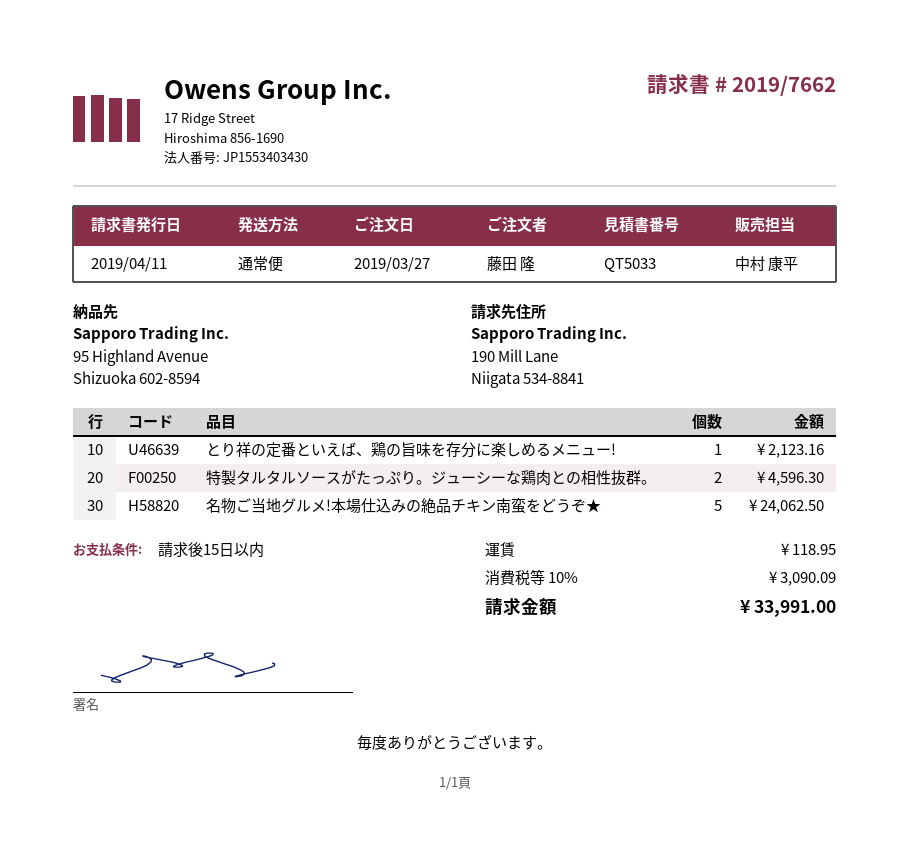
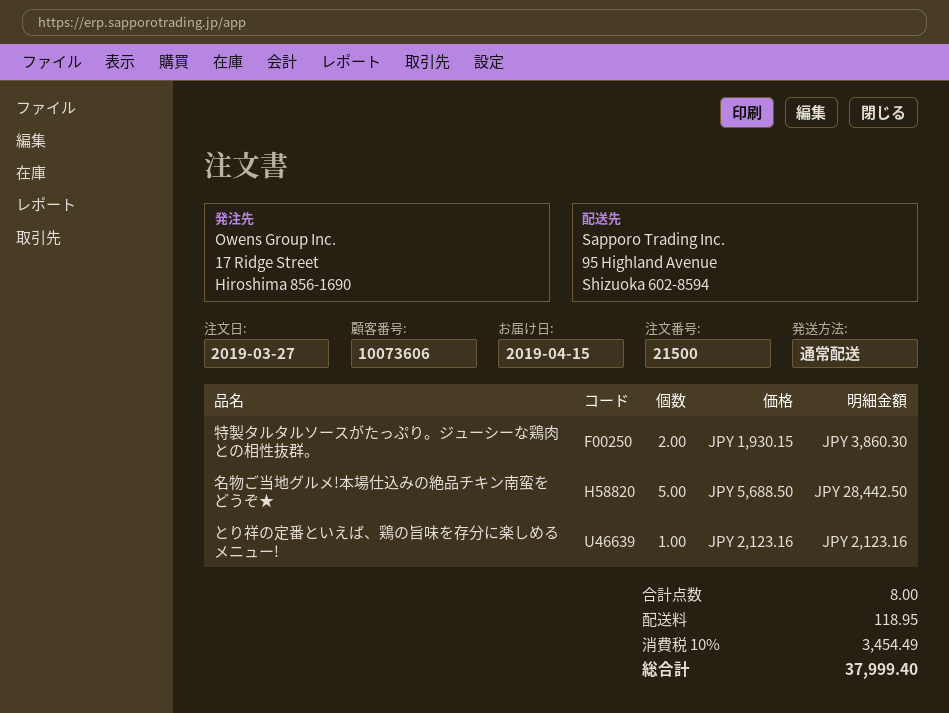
特製タルタルソースがたっぷり。ジューシーな鶏肉との相性抜群。: 2 for 4596.30 -> 2 for 3860.30
名物ご当地グルメ!本場仕込みの絶品チキン南蛮をどうぞ★: 5 for 24062.50 -> 5 for 28442.50
tax: 10% = 3090.09 -> 10% = 3454.49
total: 33991.00 -> 37999.40

